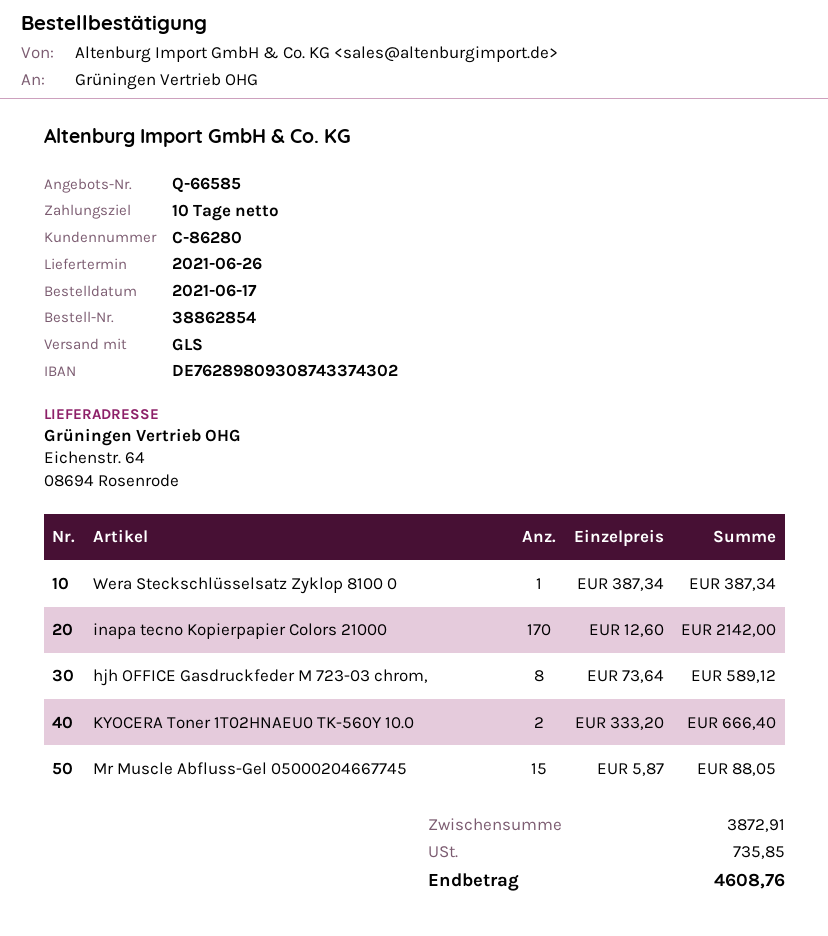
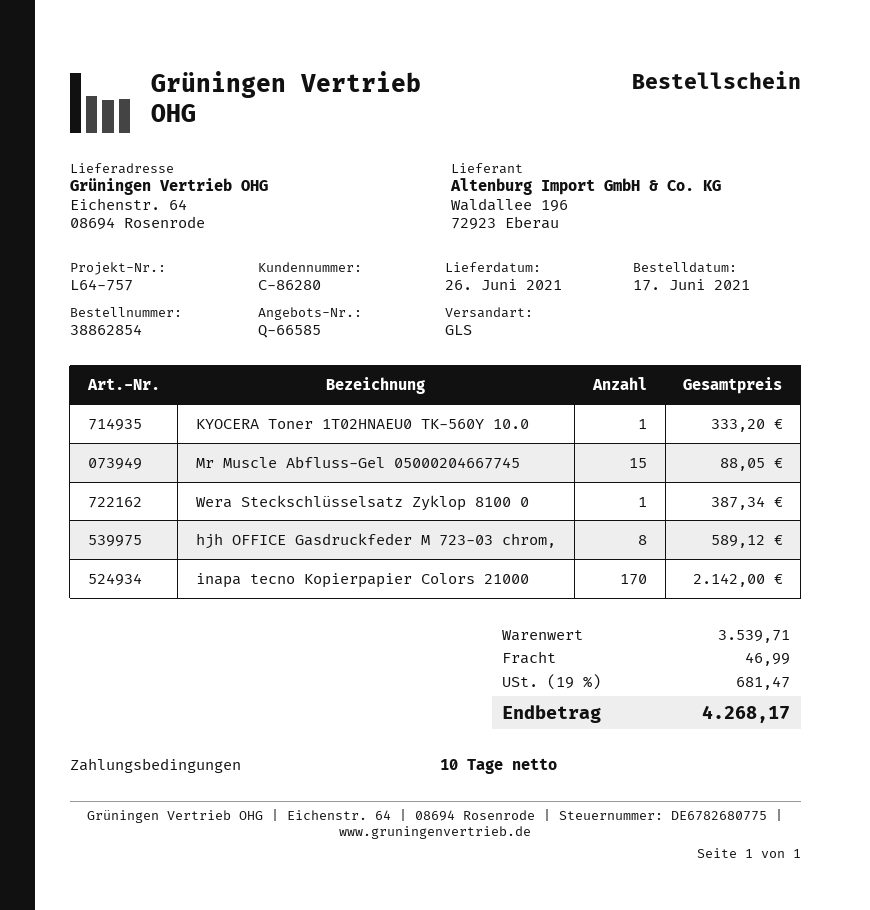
KYOCERA Toner 1T02HNAEU0 TK-560Y 10.0: 2 for 666.40 -> 1 for 333.20
subtotal: 3872.91 -> 3539.71
shipping: none -> 46.99
tax: 735.85 -> 681.47
total: 4608.76 -> 4268.17

